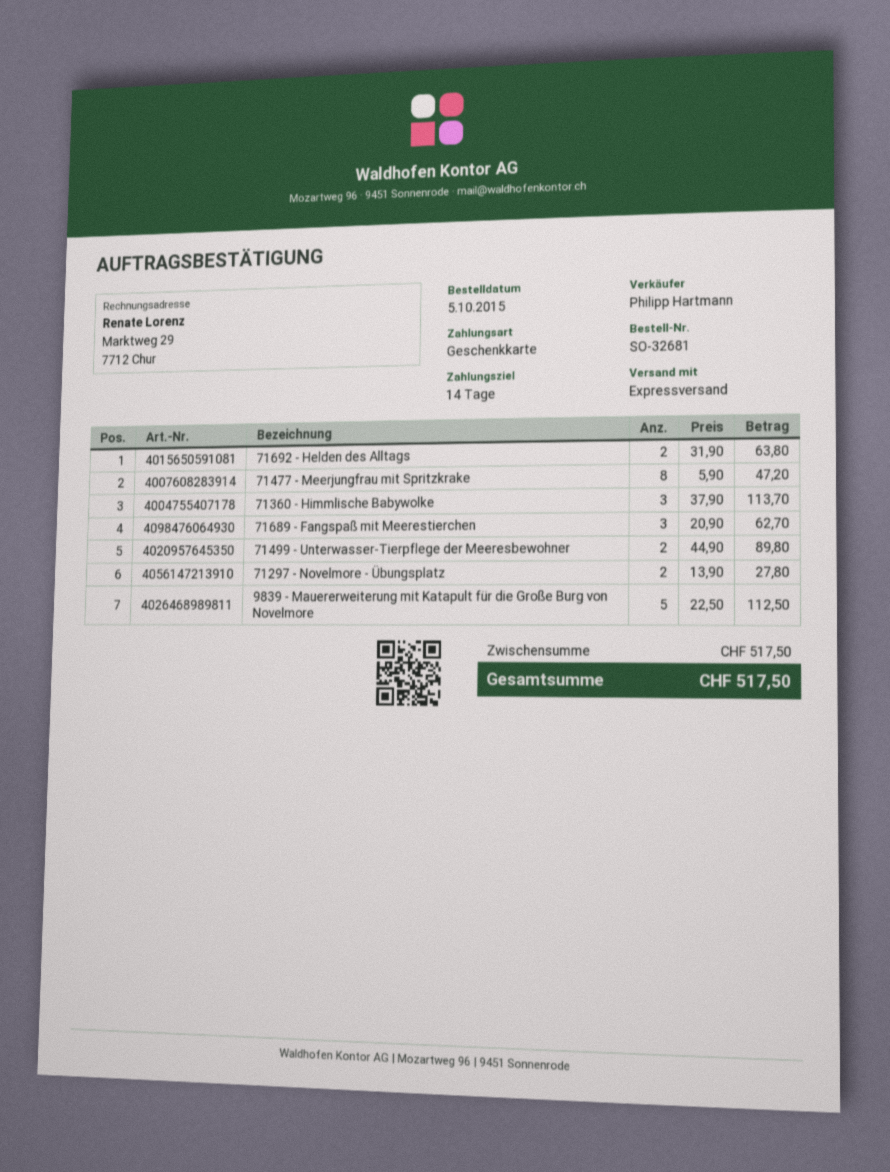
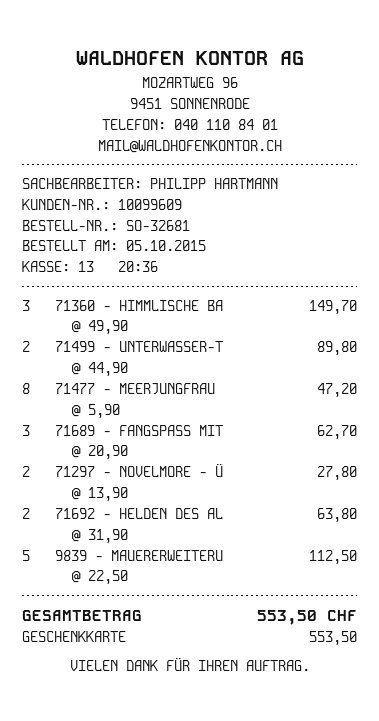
71360 - Himmlische Babywolke: 3 x 37.90 = 113.70 -> 3 x 49.90 = 149.70
total: 517.50 -> 553.50

